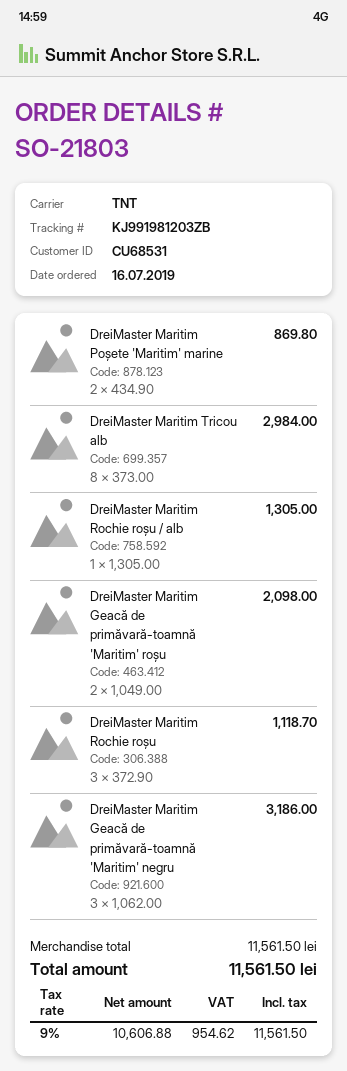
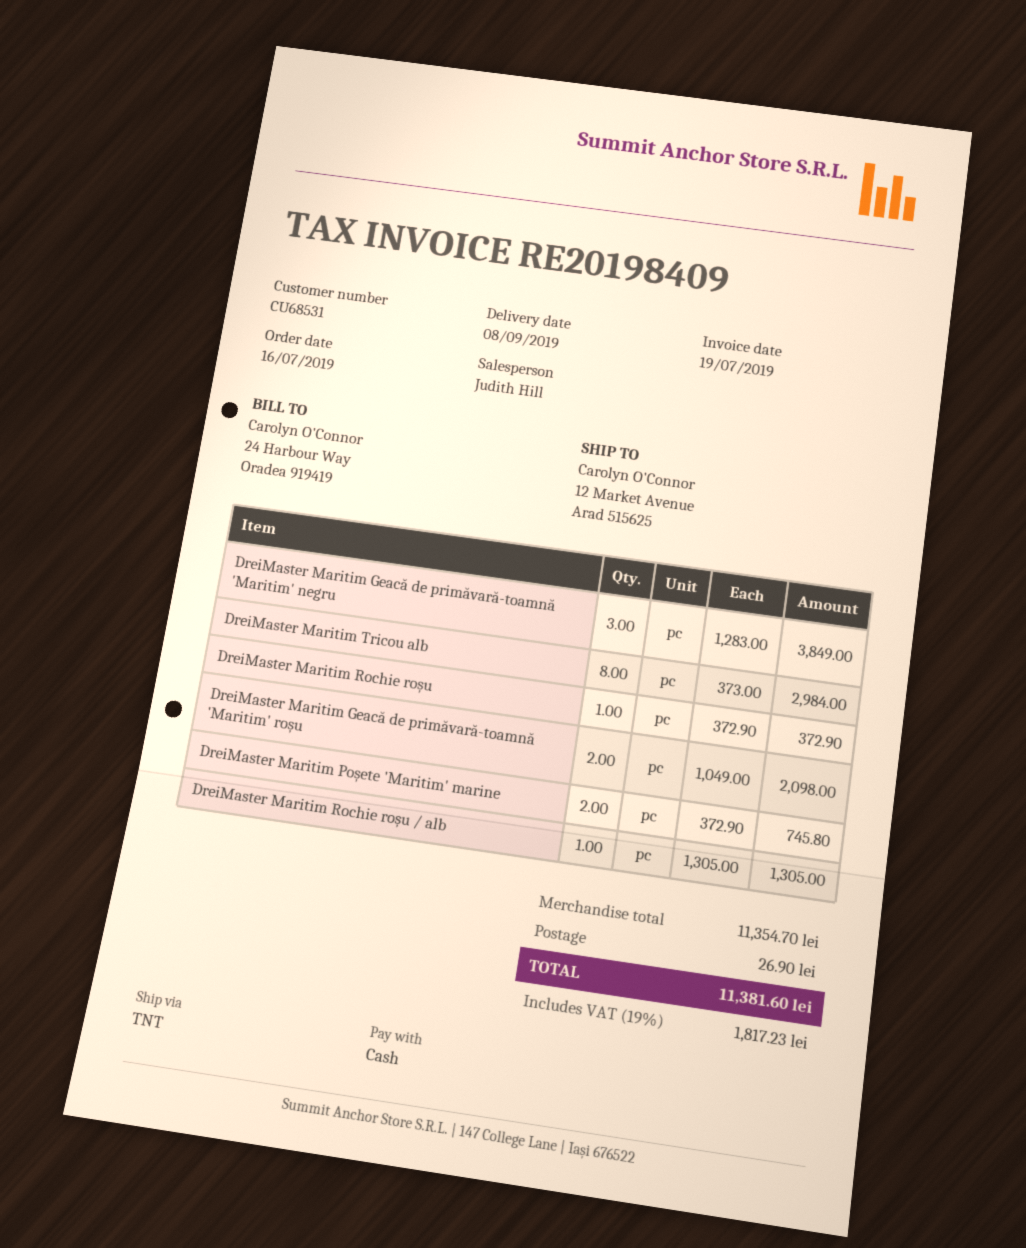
DreiMaster Maritim Poșete 'Maritim' marine: 2 x 434.90 = 869.80 -> 2 x 372.90 = 745.80
DreiMaster Maritim Rochie roșu: 3 x 372.90 = 1118.70 -> 1 x 372.90 = 372.90
DreiMaster Maritim Geacă de primăvară-toamnă 'Maritim' negru: 3 x 1062.00 = 3186.00 -> 3 x 1283.00 = 3849.00
subtotal: 11561.50 -> 11354.70
shipping: none -> 26.90
tax: 9% = 954.62 -> 19% = 1817.23
total: 11561.50 -> 11381.60

